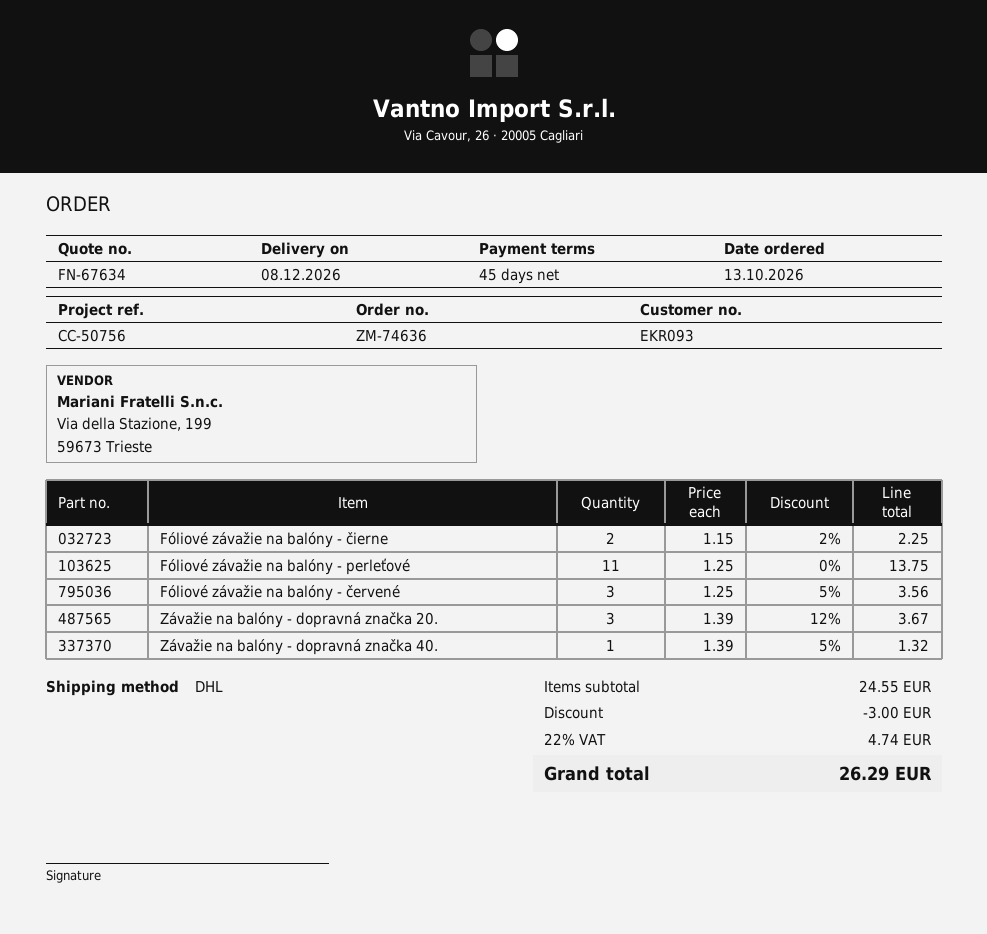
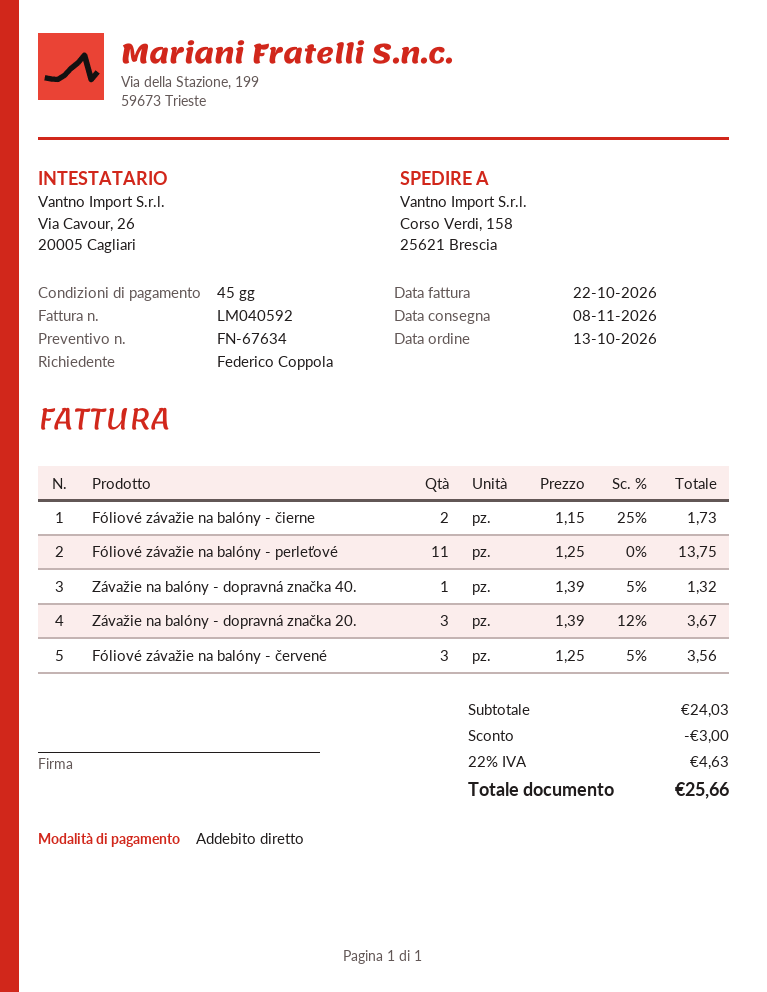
delivery date: 2026-12-08 -> 2026-11-08
Fóliové závažie na balóny - čierne: 2 x 1.15 - 2% = 2.25 -> 2 x 1.15 - 25% = 1.73
subtotal: 24.55 -> 24.03
tax: 22% = 4.74 -> 22% = 4.63
total: 26.29 -> 25.66

